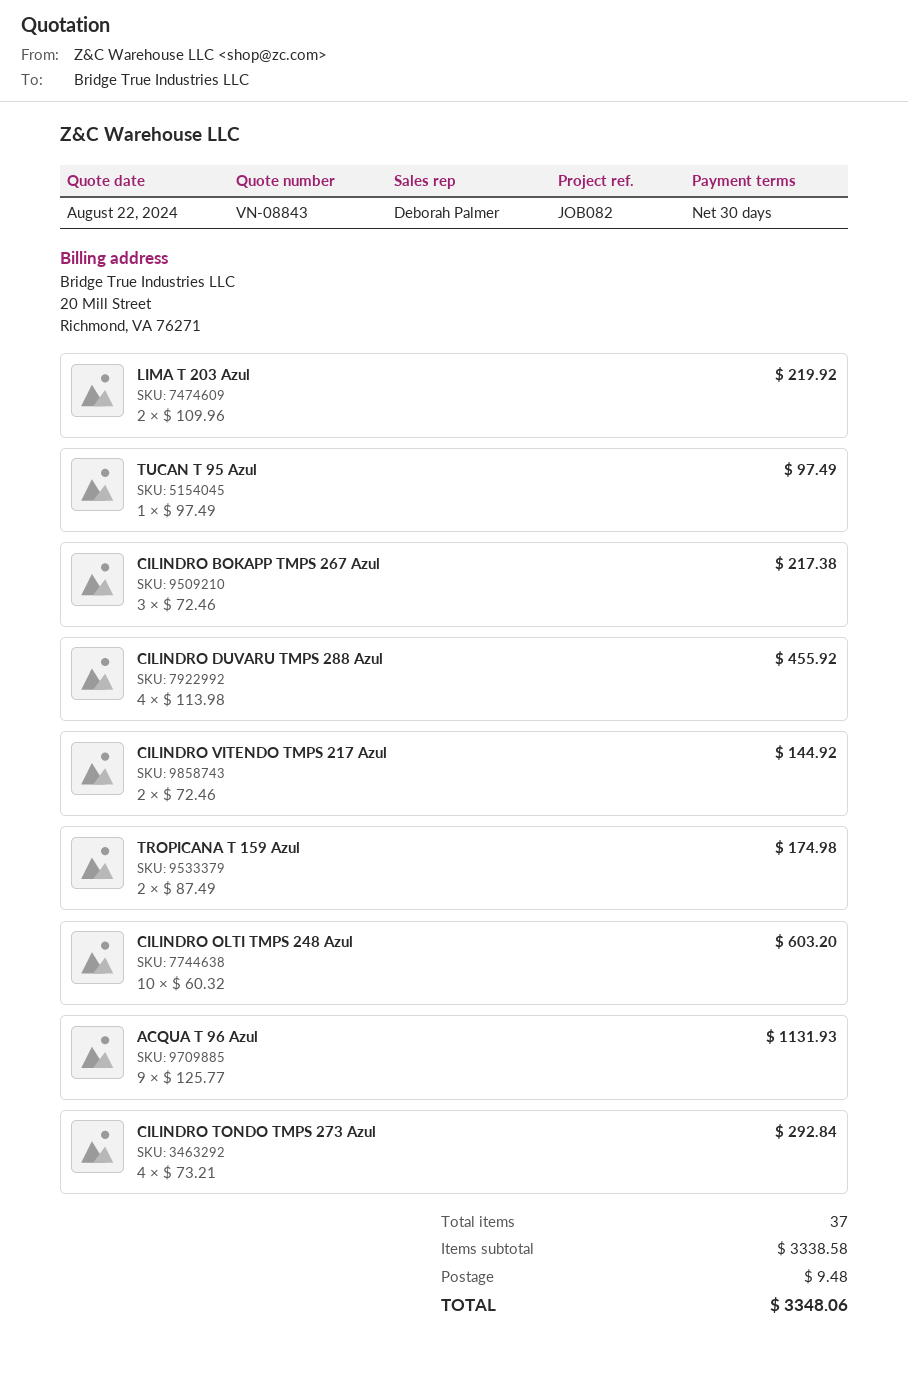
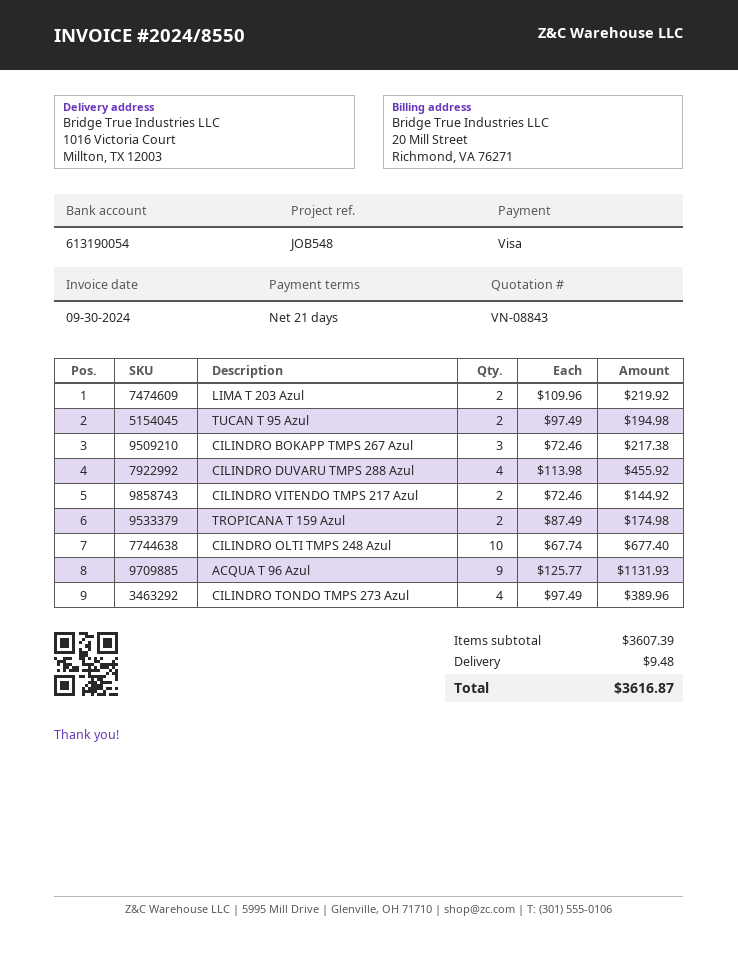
payment terms: 30 days -> 21 days
reference: JOB082 -> JOB548
TUCAN T 95 Azul: 1 x 97.49 = 97.49 -> 2 x 97.49 = 194.98
CILINDRO OLTI TMPS 248 Azul: 10 x 60.32 = 603.20 -> 10 x 67.74 = 677.40
CILINDRO TONDO TMPS 273 Azul: 4 x 73.21 = 292.84 -> 4 x 97.49 = 389.96
subtotal: 3338.58 -> 3607.39
total: 3348.06 -> 3616.87

